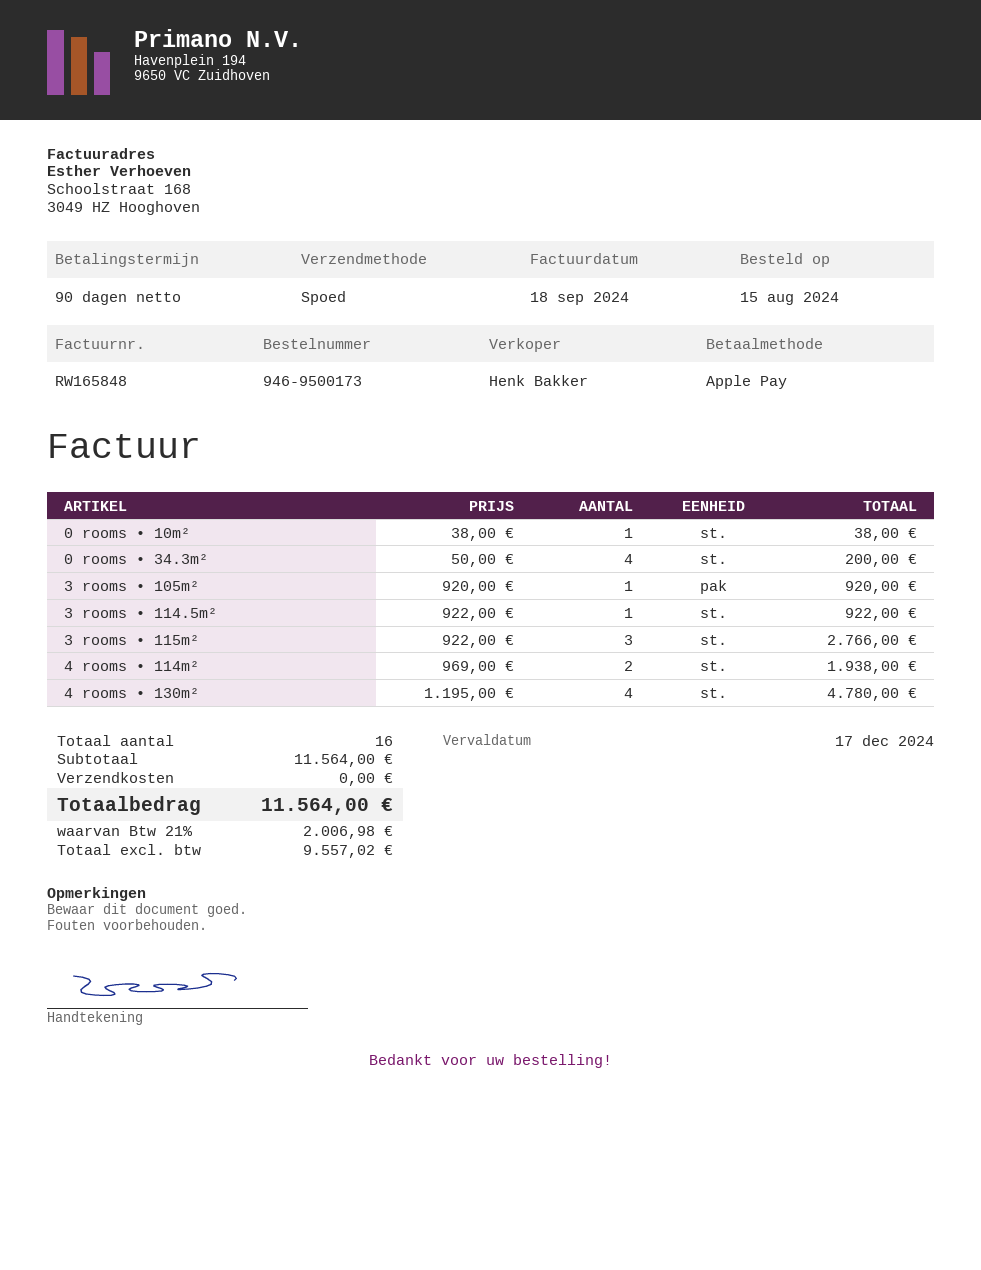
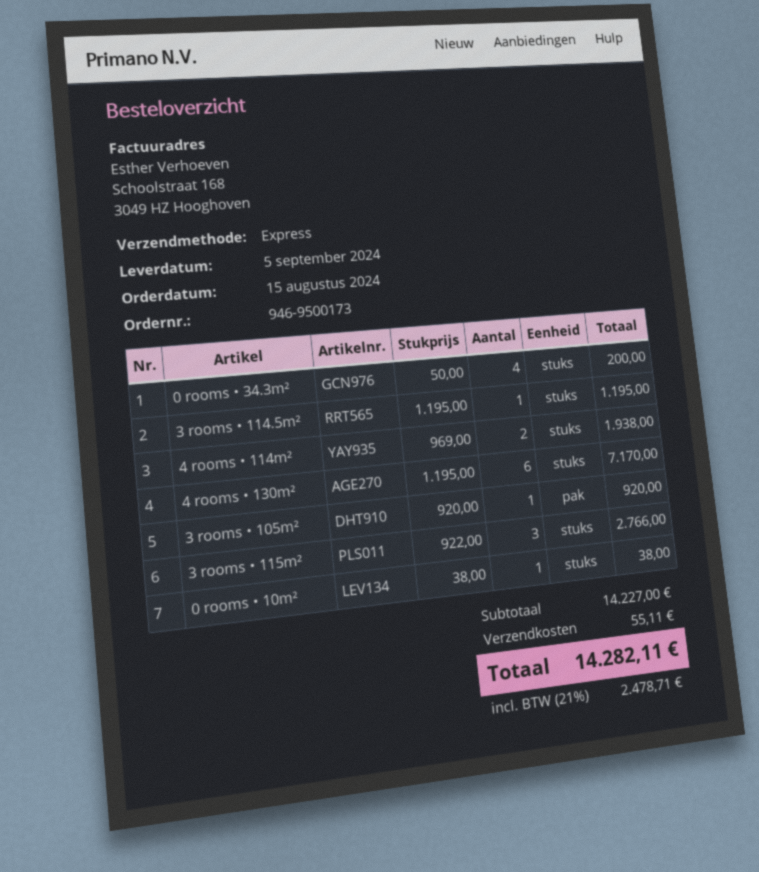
3 rooms • 114.5m²: 1 x 922.00 = 922.00 -> 1 x 1195.00 = 1195.00
4 rooms • 130m²: 4 x 1195.00 = 4780.00 -> 6 x 1195.00 = 7170.00
subtotal: 11564.00 -> 14227.00
shipping: 0.00 -> 55.11
tax: 21% = 2006.98 -> 21% = 2478.71
total: 11564.00 -> 14282.11

